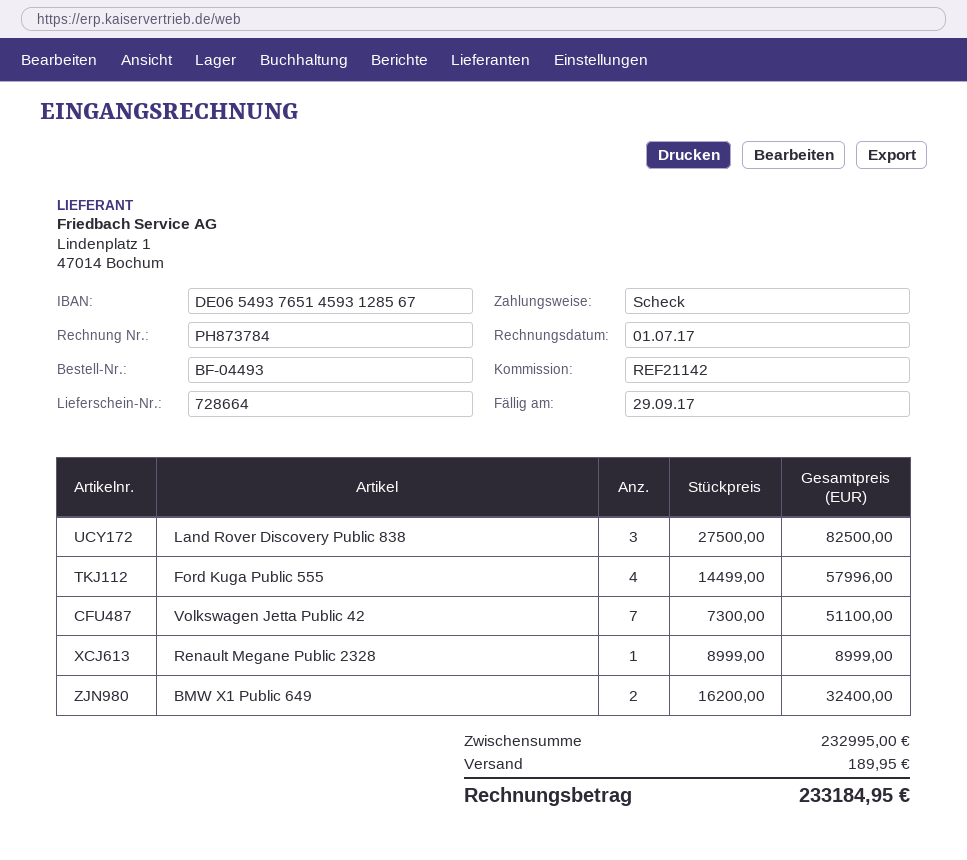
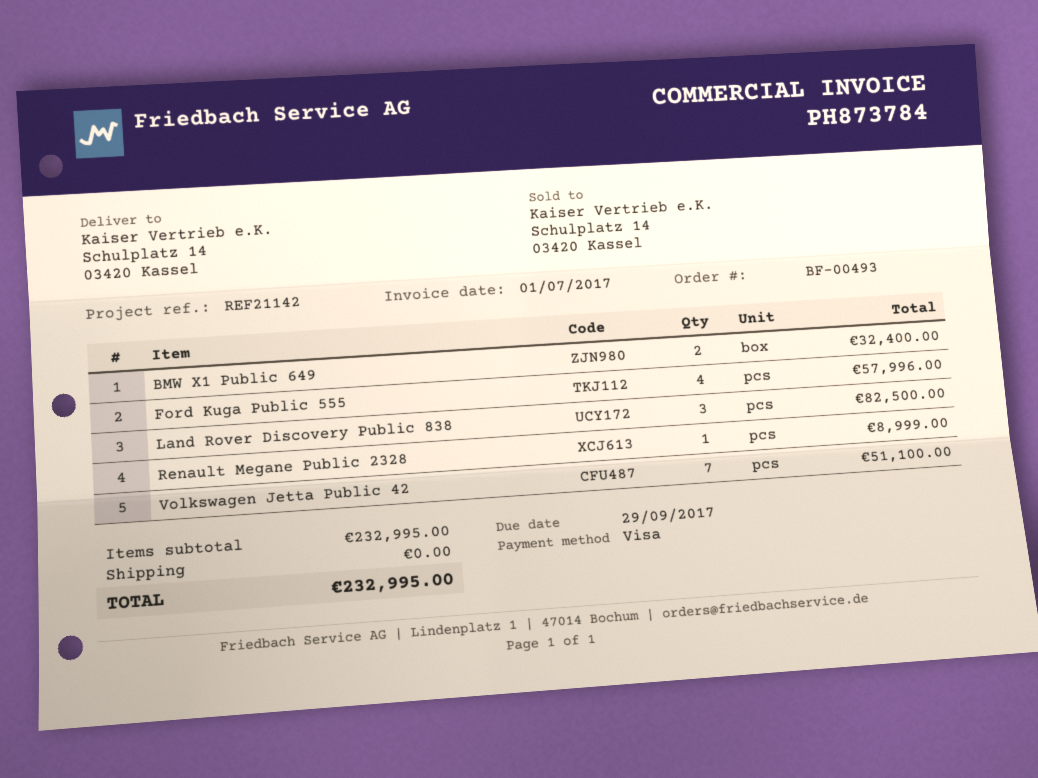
order number: BF-04493 -> BF-00493
payment method: cheque -> Visa
shipping: 189.95 -> 0.00
total: 233184.95 -> 232995.00

